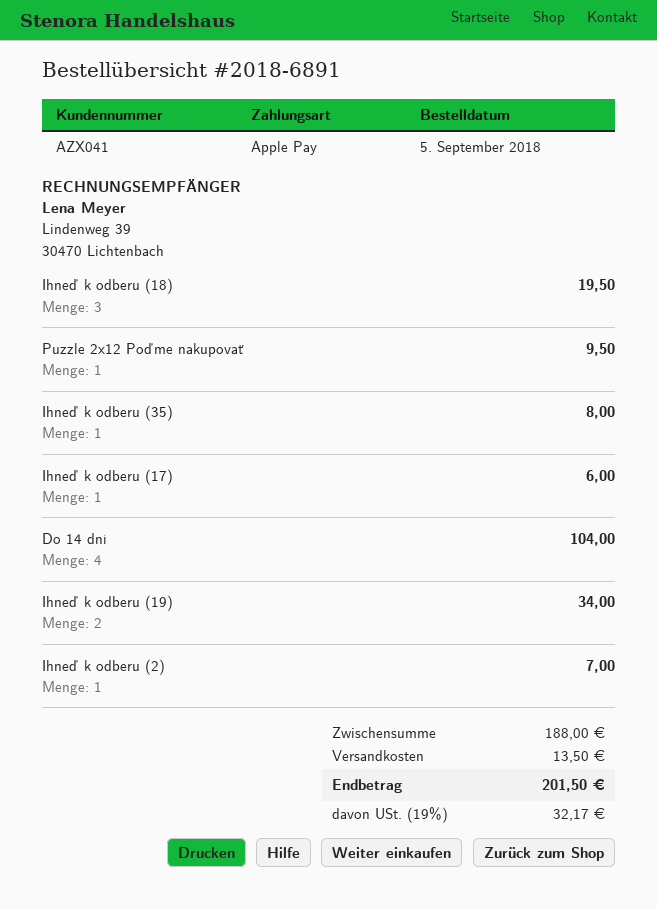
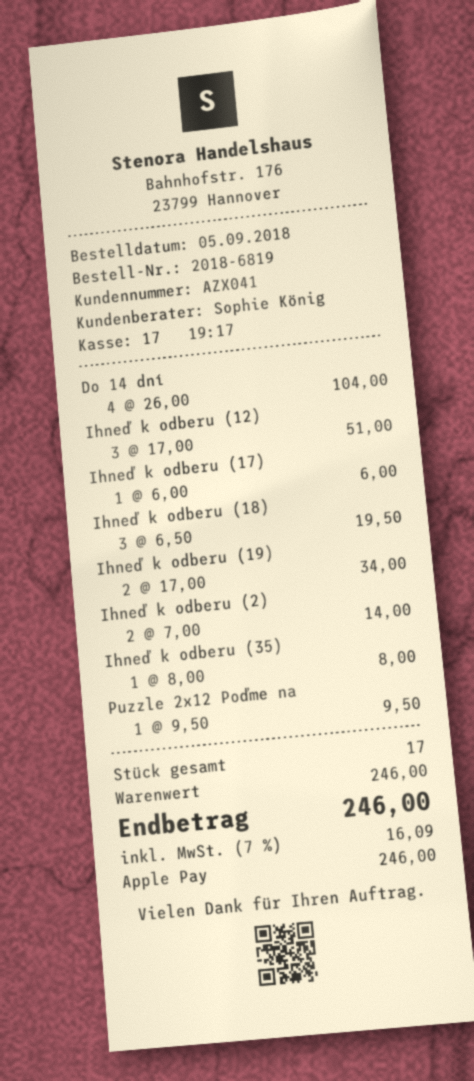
order number: 2018-6891 -> 2018-6819
Ihneď k odberu (2): 1 for 7.00 -> 2 for 14.00
Ihneď k odberu (12): none -> 3 for 51.00
subtotal: 188.00 -> 246.00
shipping: 13.50 -> none
tax: 19% = 32.17 -> 7% = 16.09
total: 201.50 -> 246.00

